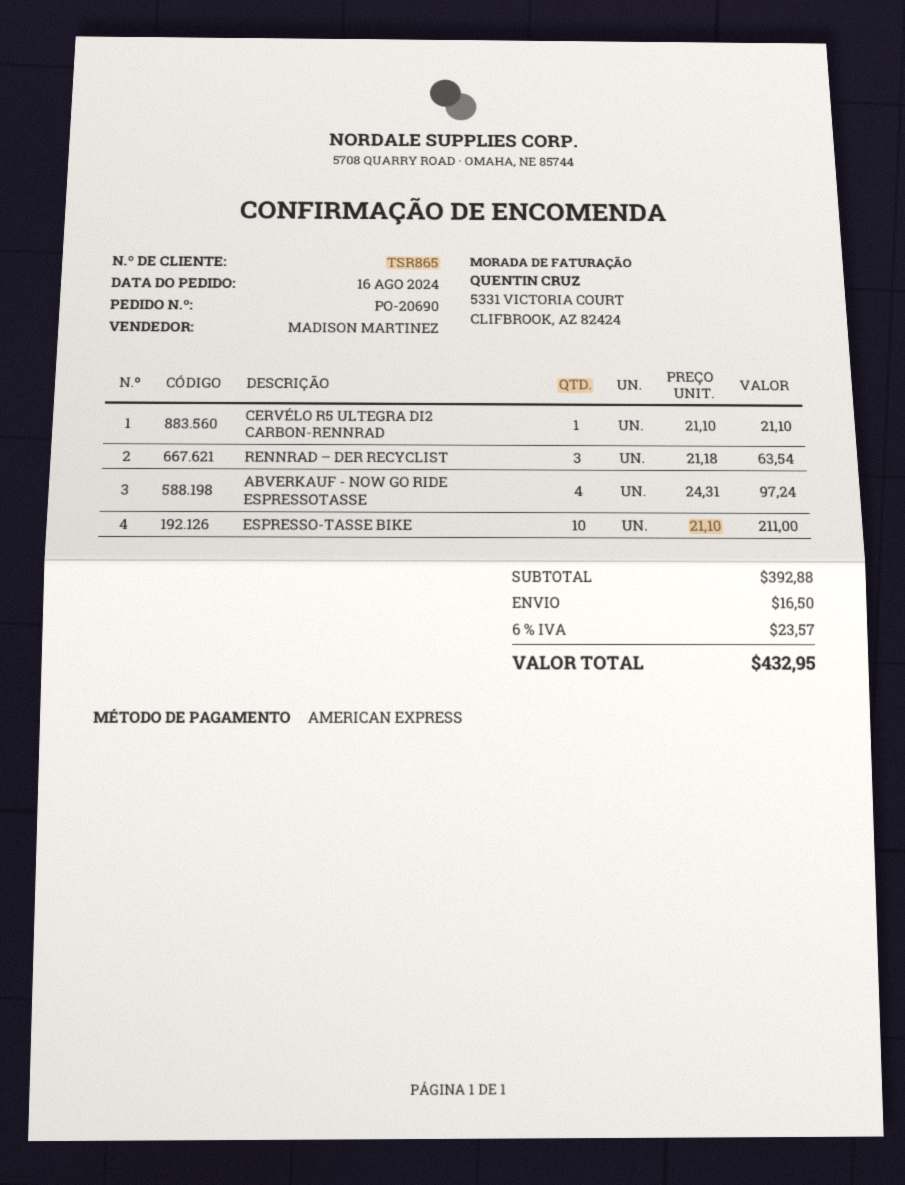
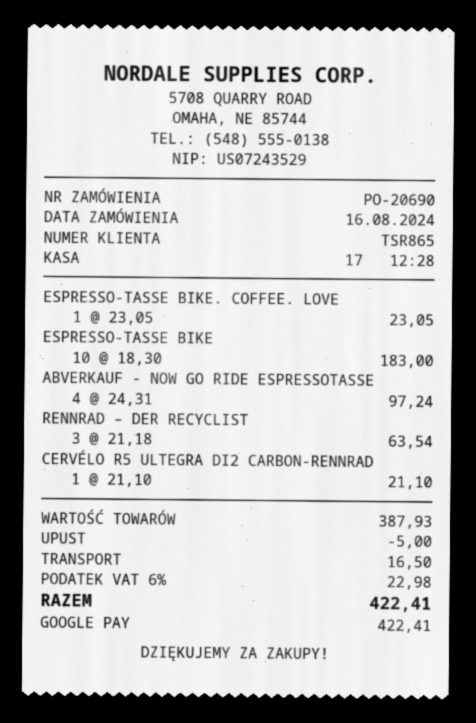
payment method: American Express -> Google Pay
ESPRESSO-TASSE BIKE: 10 x 21.10 = 211.00 -> 10 x 18.30 = 183.00
ESPRESSO-TASSE BIKE. COFFEE. LOVE: none -> 1 x 23.05 = 23.05
subtotal: 392.88 -> 387.93
discount: none -> 5.00
tax: 6% = 23.57 -> 6% = 22.98
total: 432.95 -> 422.41

